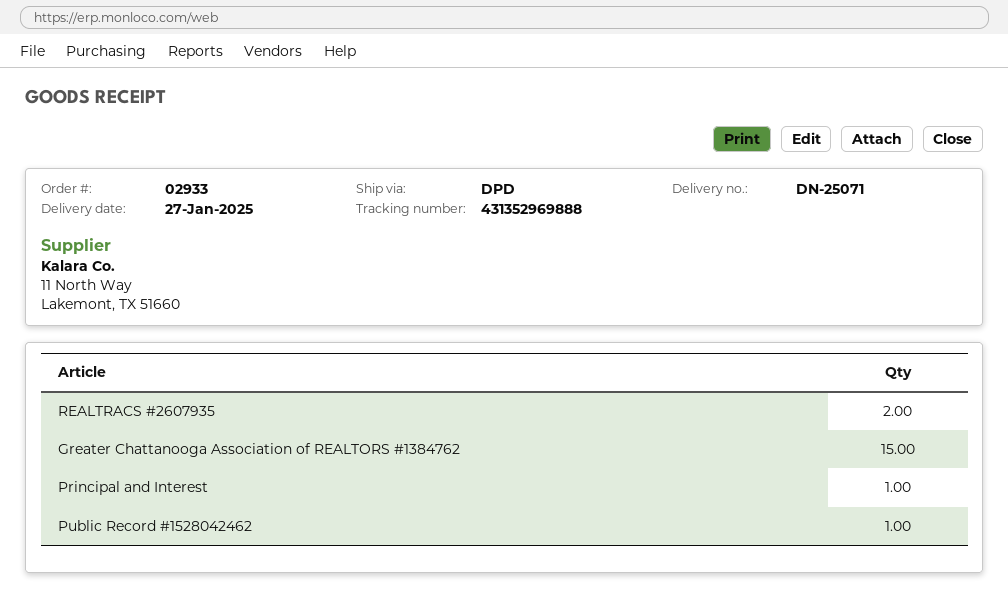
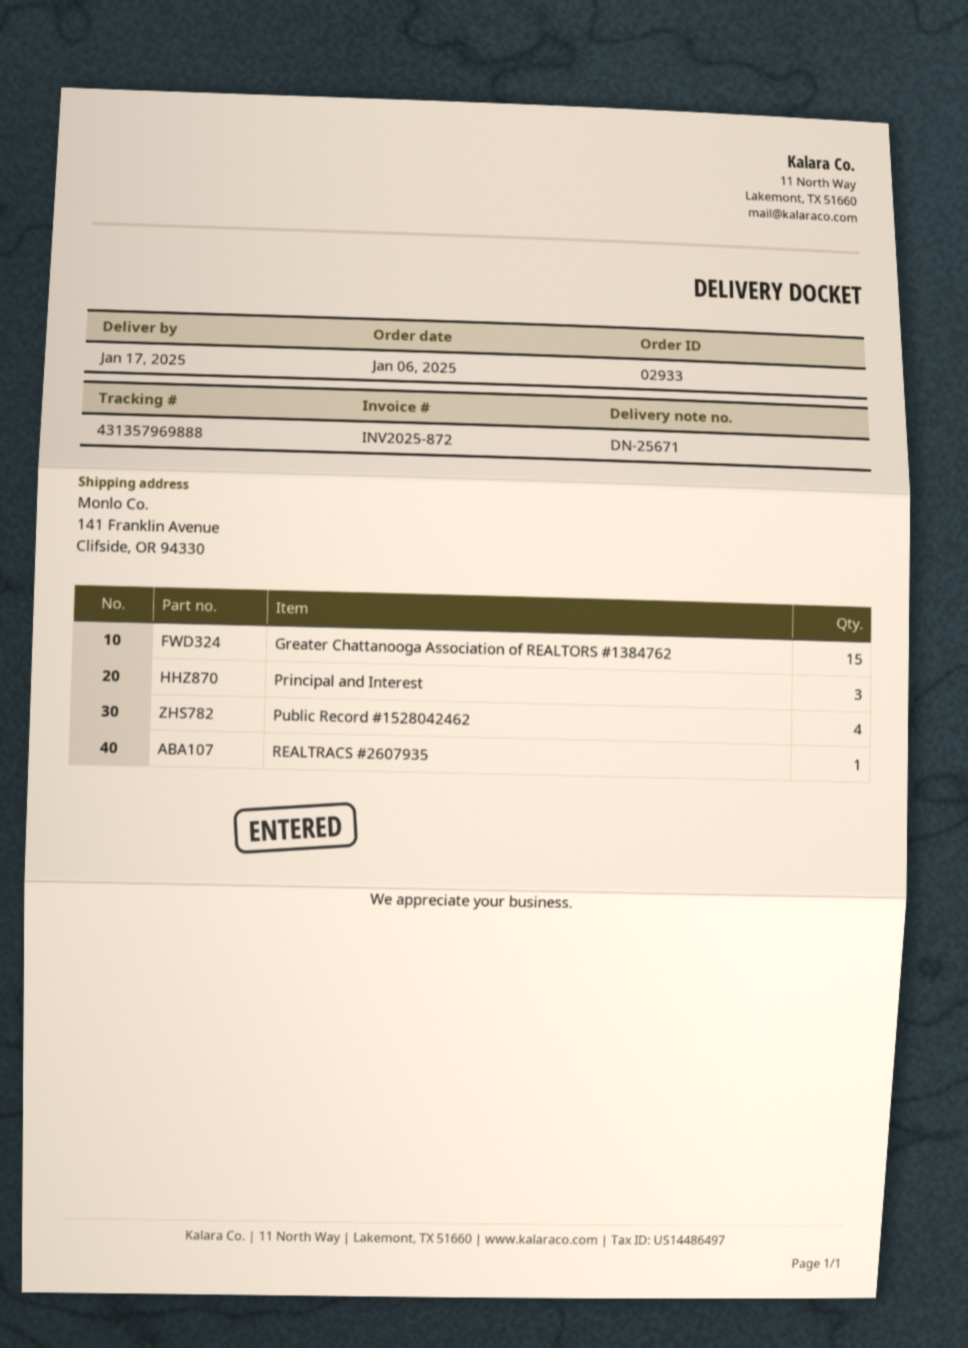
delivery note number: DN-25071 -> DN-25671
delivery date: 2025-01-27 -> 2025-01-17
tracking number: 431352969888 -> 431357969888
REALTRACS #2607935: 2 -> 1
Principal and Interest: 1 -> 3
Public Record #1528042462: 1 -> 4

